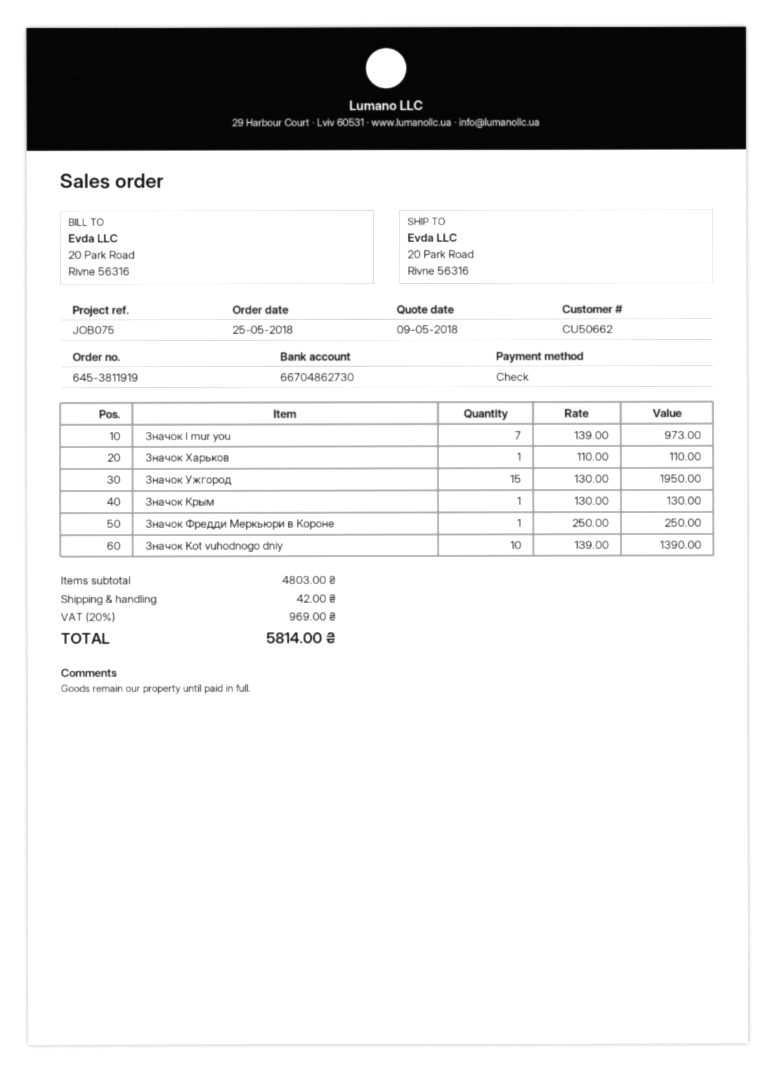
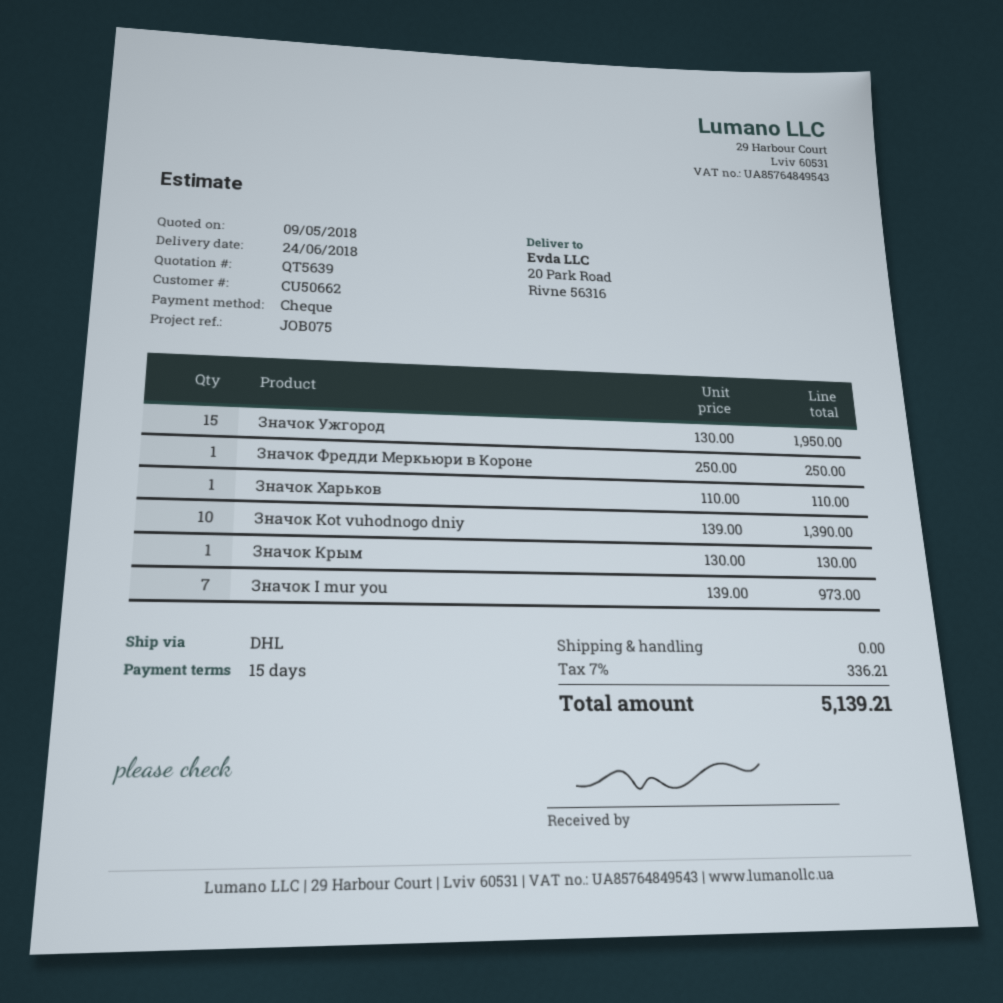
shipping: 42.00 -> 0.00
tax: 20% = 969.00 -> 7% = 336.21
total: 5814.00 -> 5139.21

